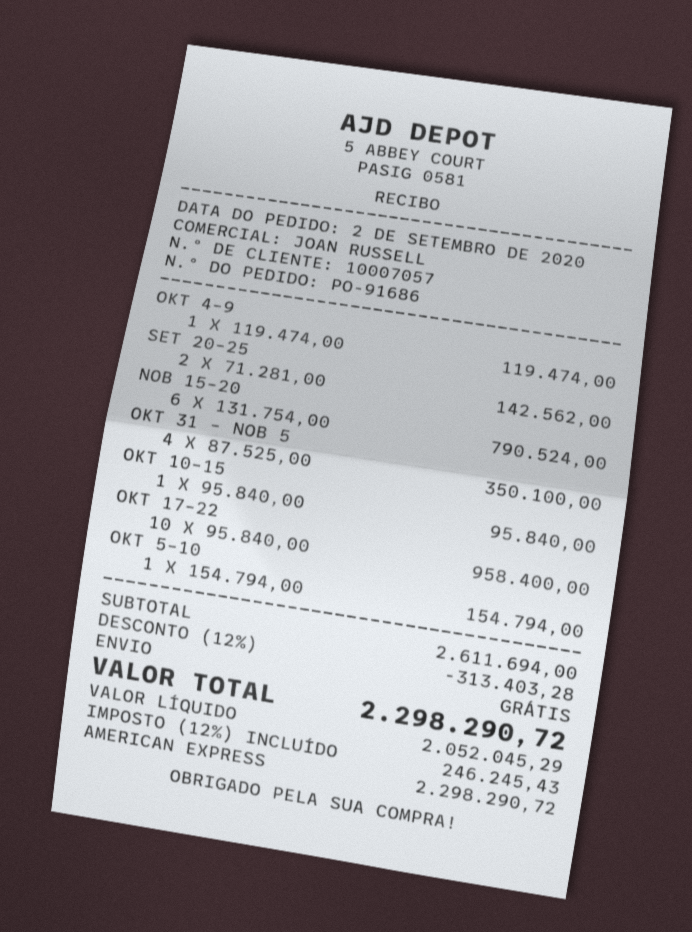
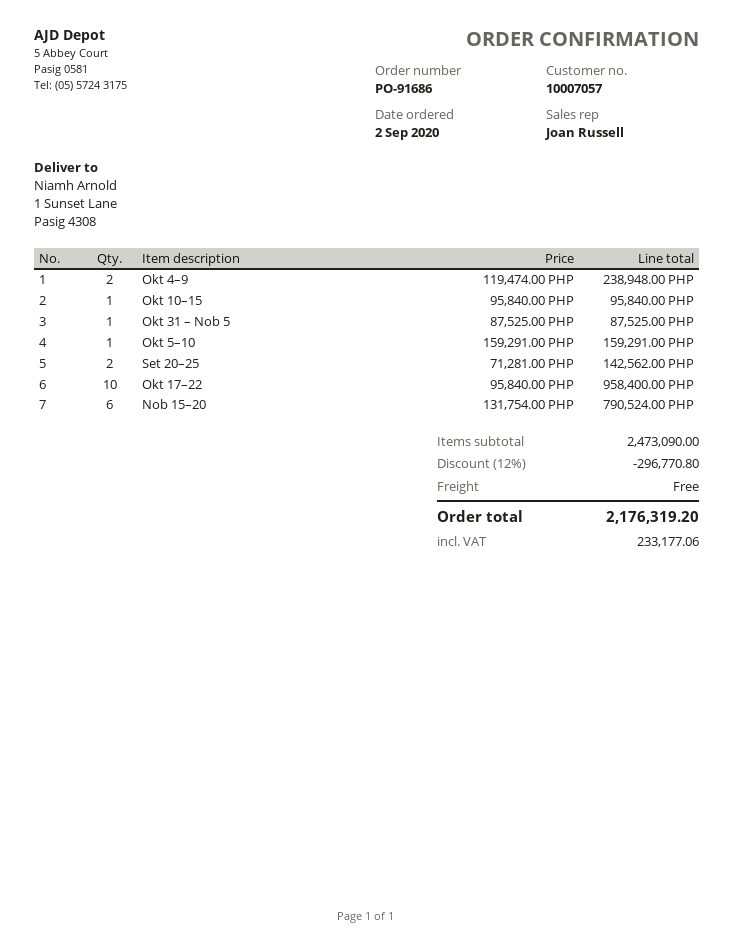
OKT 4–9: 1 x 119474.00 = 119474.00 -> 2 x 119474.00 = 238948.00
OKT 31 – NOB 5: 4 x 87525.00 = 350100.00 -> 1 x 87525.00 = 87525.00
OKT 5–10: 1 x 154794.00 = 154794.00 -> 1 x 159291.00 = 159291.00
subtotal: 2611694.00 -> 2473090.00
discount: 12% = 313403.28 -> 12% = 296770.80
tax: 246245.43 -> 233177.06
total: 2298290.72 -> 2176319.20

